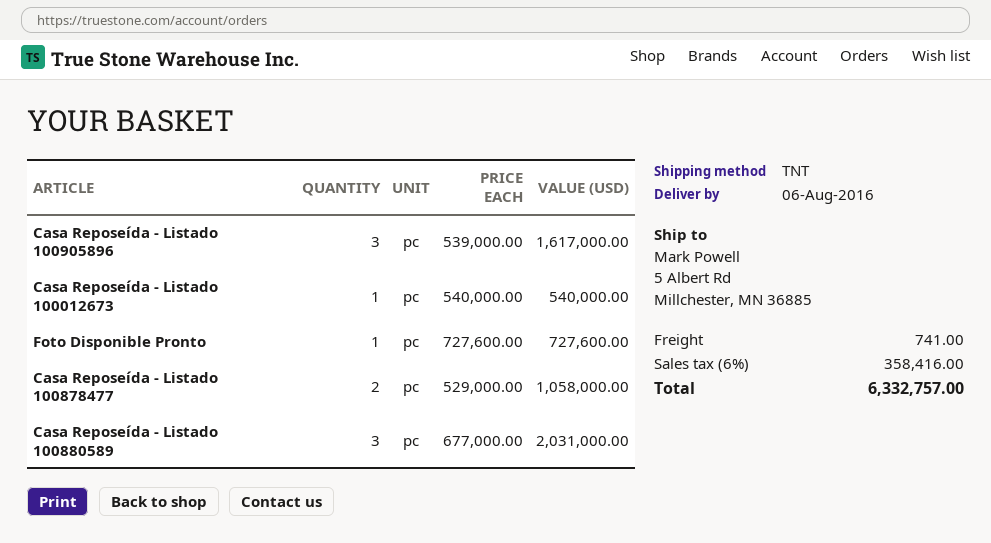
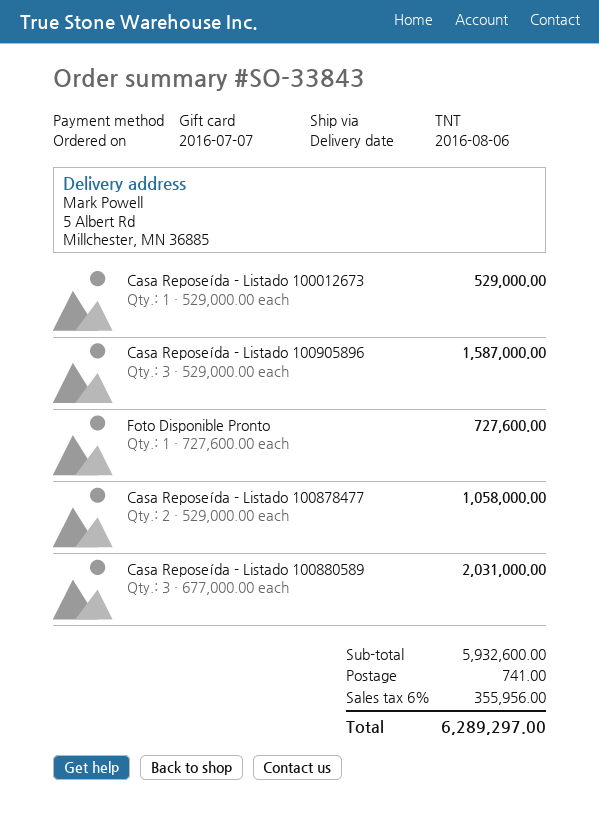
Casa Reposeída - Listado 100905896: 3 x 539000.00 = 1617000.00 -> 3 x 529000.00 = 1587000.00
Casa Reposeída - Listado 100012673: 1 x 540000.00 = 540000.00 -> 1 x 529000.00 = 529000.00
tax: 6% = 358416.00 -> 6% = 355956.00
total: 6332757.00 -> 6289297.00

